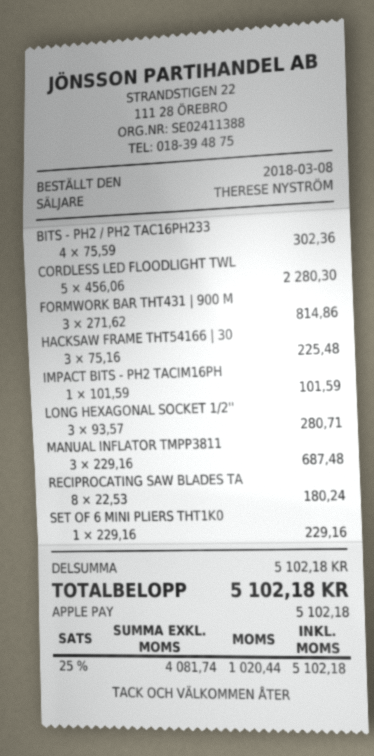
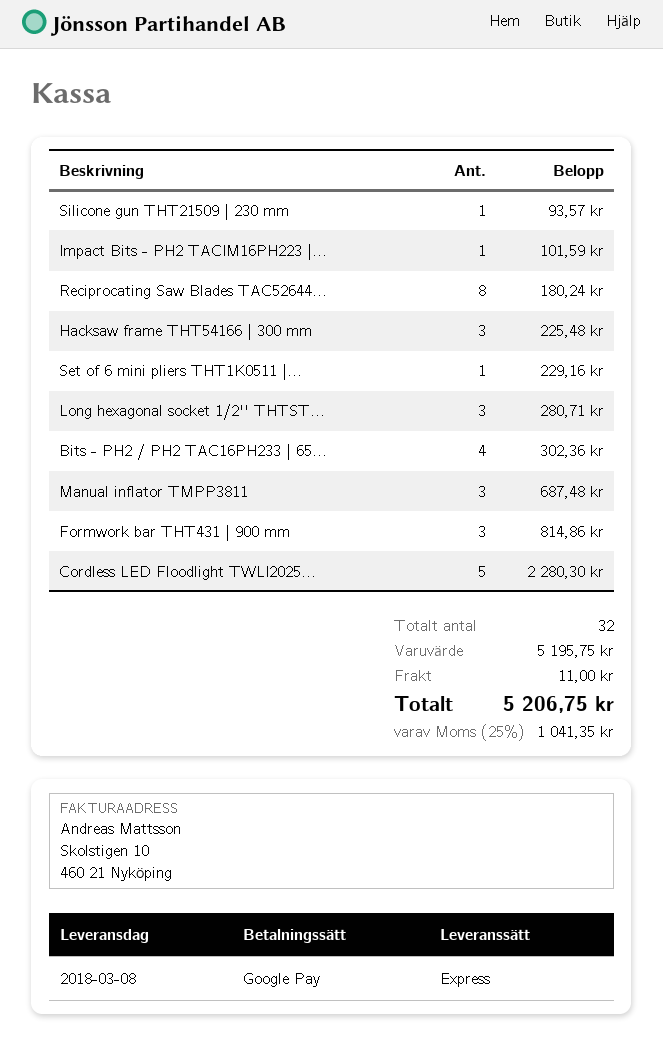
payment method: Apple Pay -> Google Pay
Silicone gun THT21509 | 230 mm: none -> 1 for 93.57
subtotal: 5102.18 -> 5195.75
shipping: none -> 11.00
tax: 25% = 1020.44 -> 25% = 1041.35
total: 5102.18 -> 5206.75

